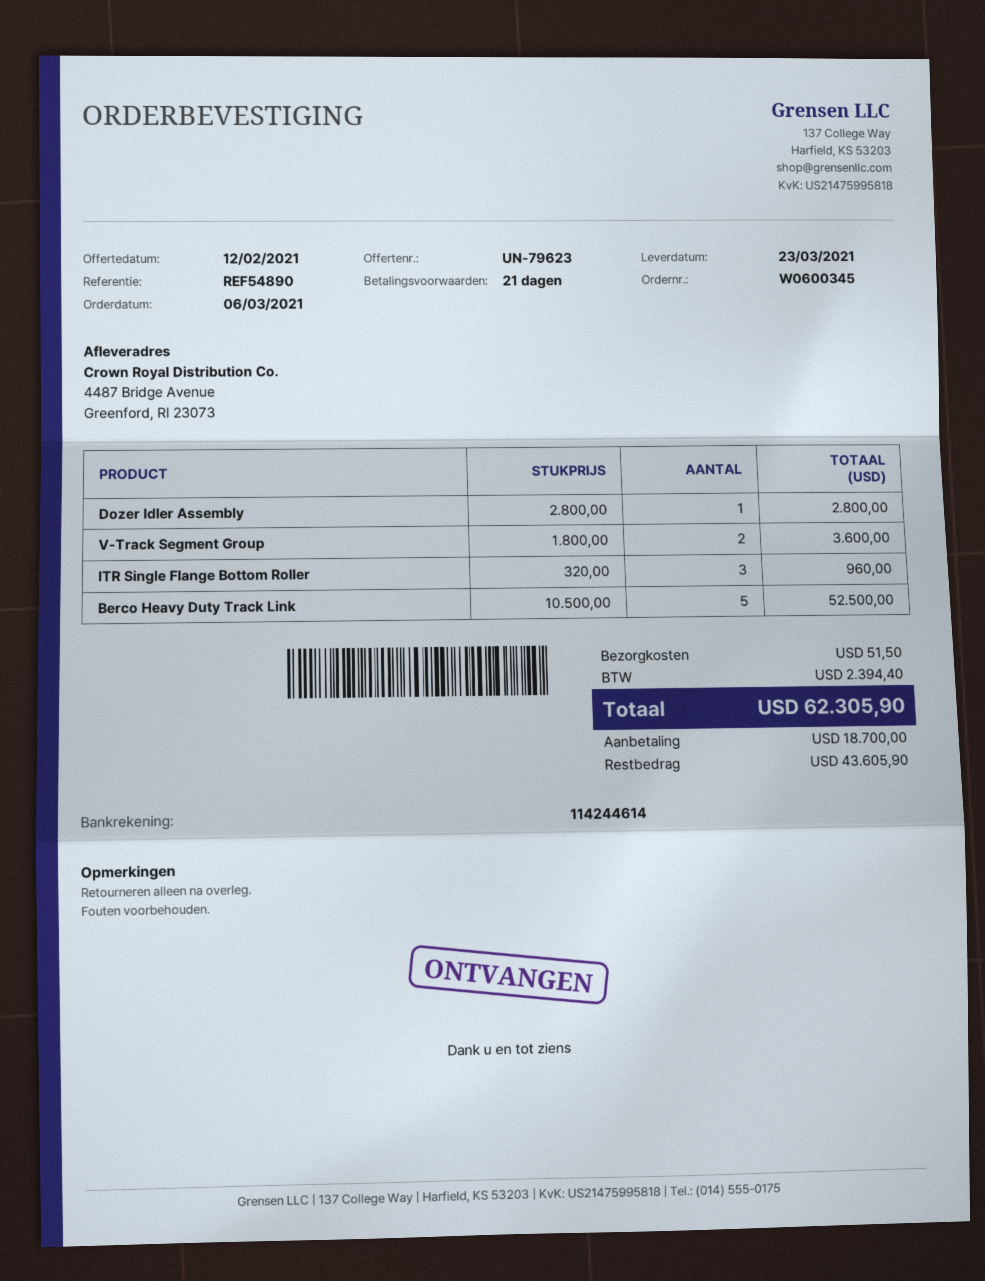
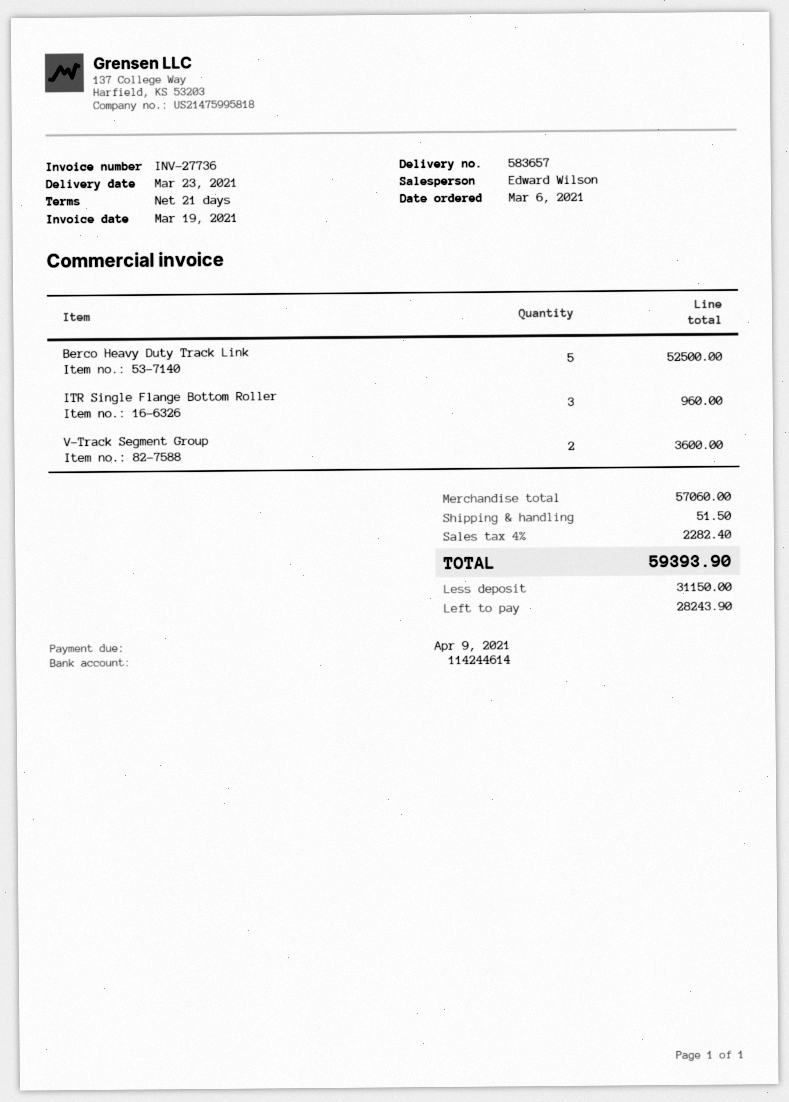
Dozer Idler Assembly: 1 for 2800.00 -> none
tax: 2394.40 -> 2282.40
total: 62305.90 -> 59393.90
deposit: 18700.00 -> 31150.00
balance: 43605.90 -> 28243.90

